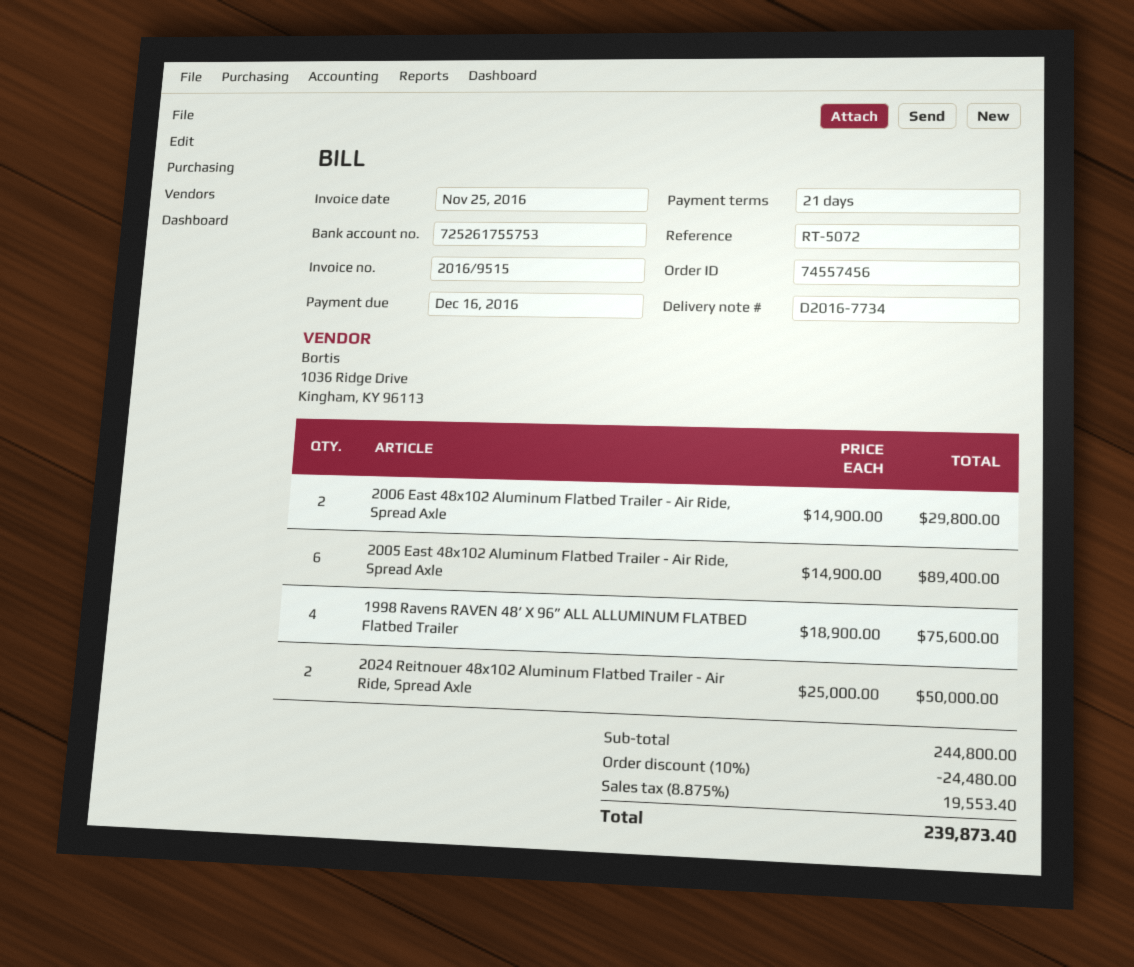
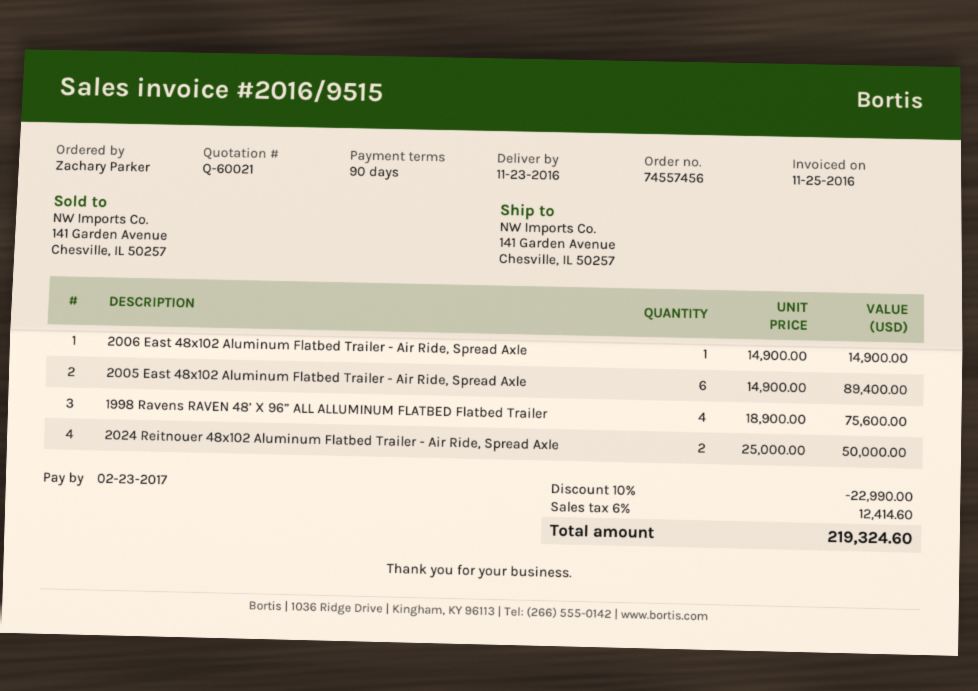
payment terms: 21 days -> 90 days
due date: 2016-12-16 -> 2017-02-23
2006 East 48x102 Aluminum Flatbed Trailer - Air Ride, Spread Axle: 2 x 14900.00 = 29800.00 -> 1 x 14900.00 = 14900.00
discount: 10% = 24480.00 -> 10% = 22990.00
tax: 8.875% = 19553.40 -> 6% = 12414.60
total: 239873.40 -> 219324.60

